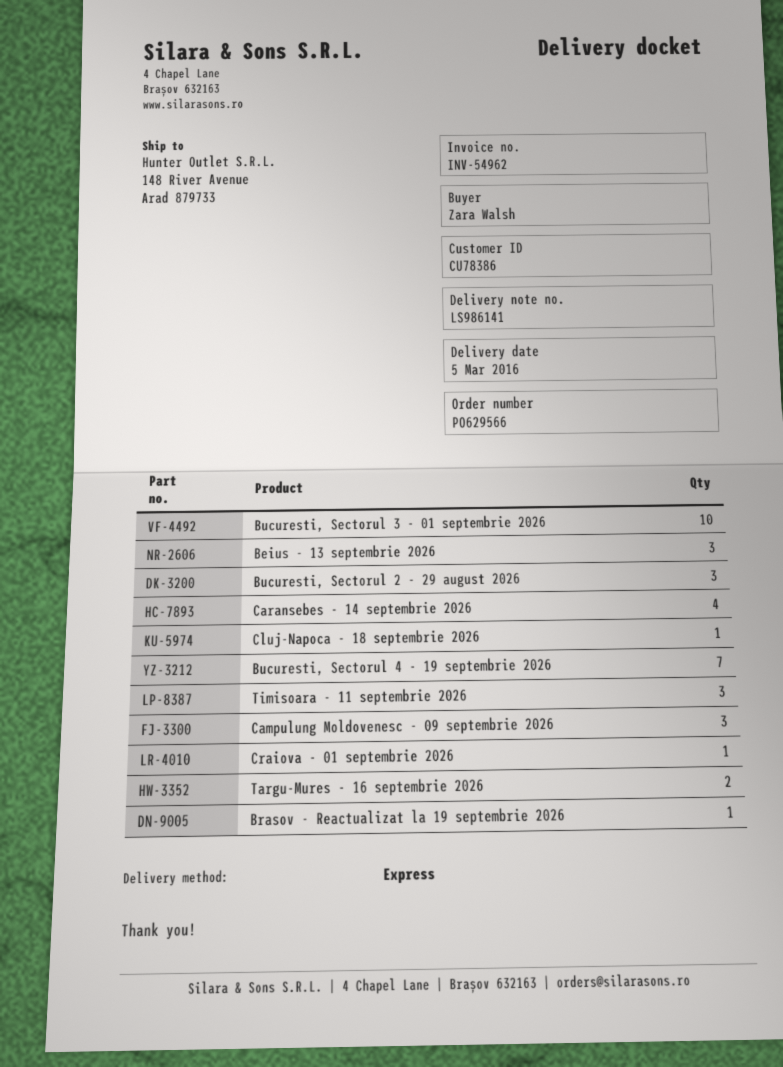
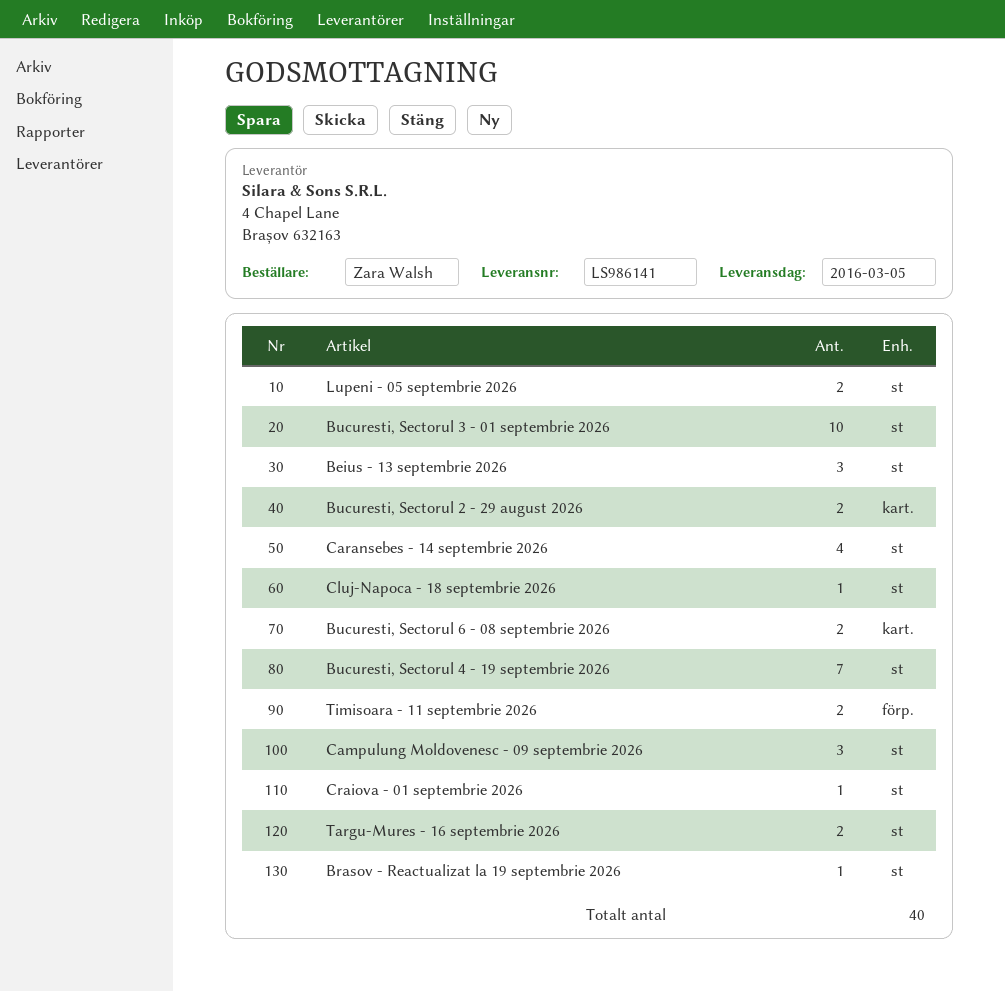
Bucuresti, Sectorul 2 - 29 august 2026: 3 -> 2
Timisoara - 11 septembrie 2026: 3 -> 2
Lupeni - 05 septembrie 2026: none -> 2
Bucuresti, Sectorul 6 - 08 septembrie 2026: none -> 2

